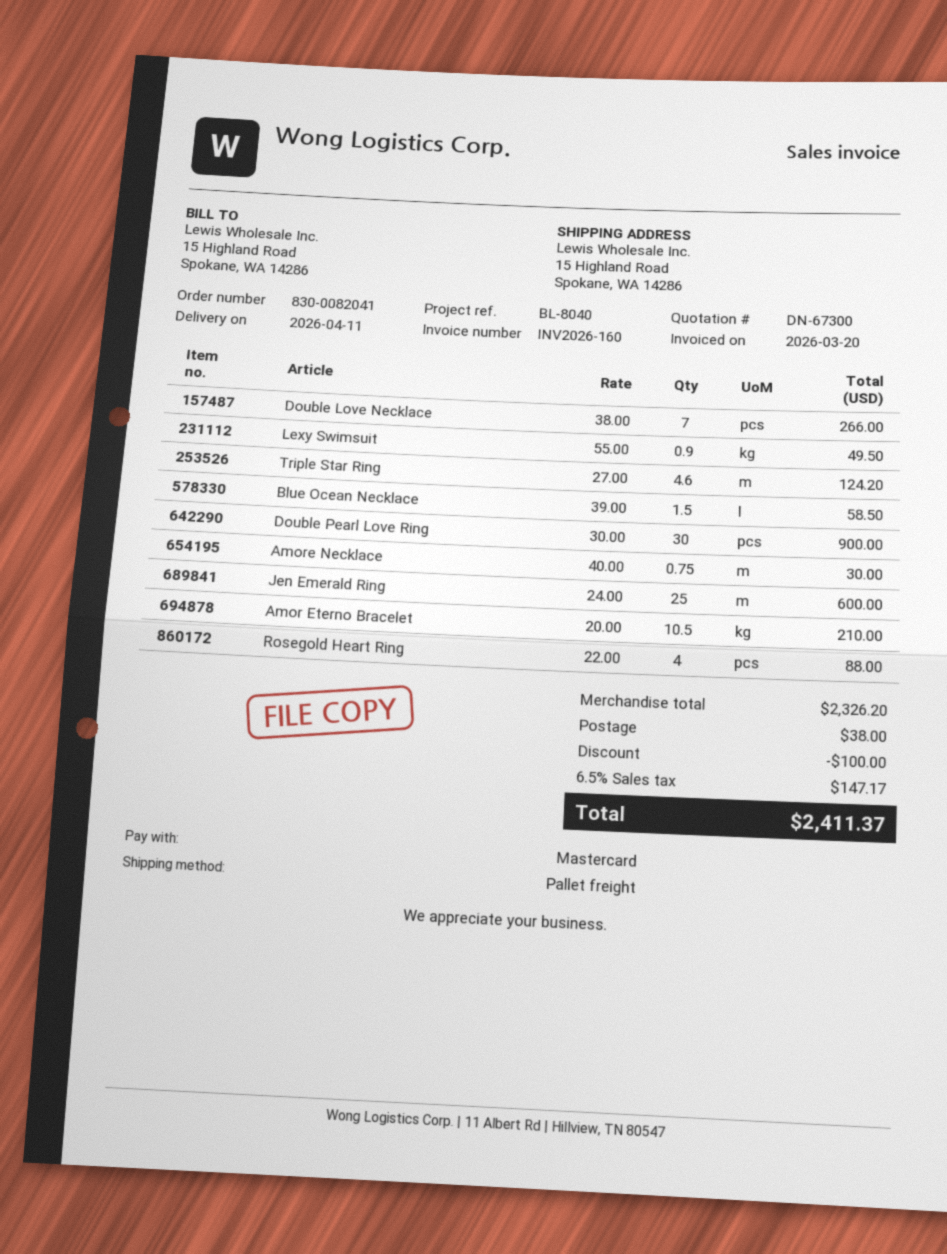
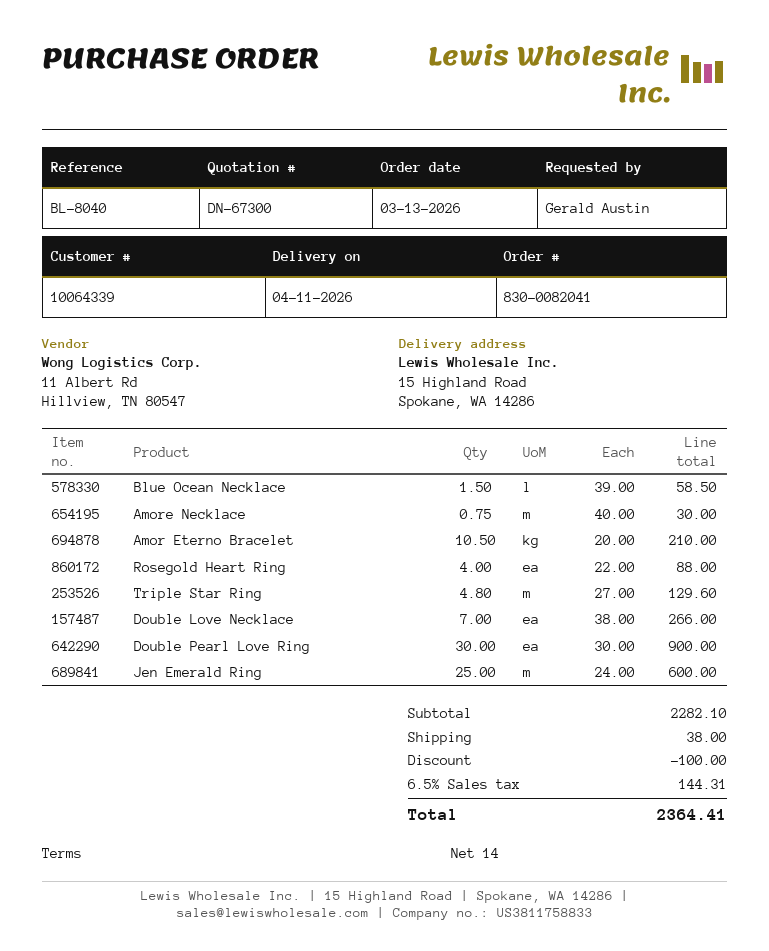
Lexy Swimsuit: 0.9 x 55.00 = 49.50 -> none
Triple Star Ring: 4.6 x 27.00 = 124.20 -> 4.8 x 27.00 = 129.60
subtotal: 2326.20 -> 2282.10
tax: 6.5% = 147.17 -> 6.5% = 144.31
total: 2411.37 -> 2364.41

